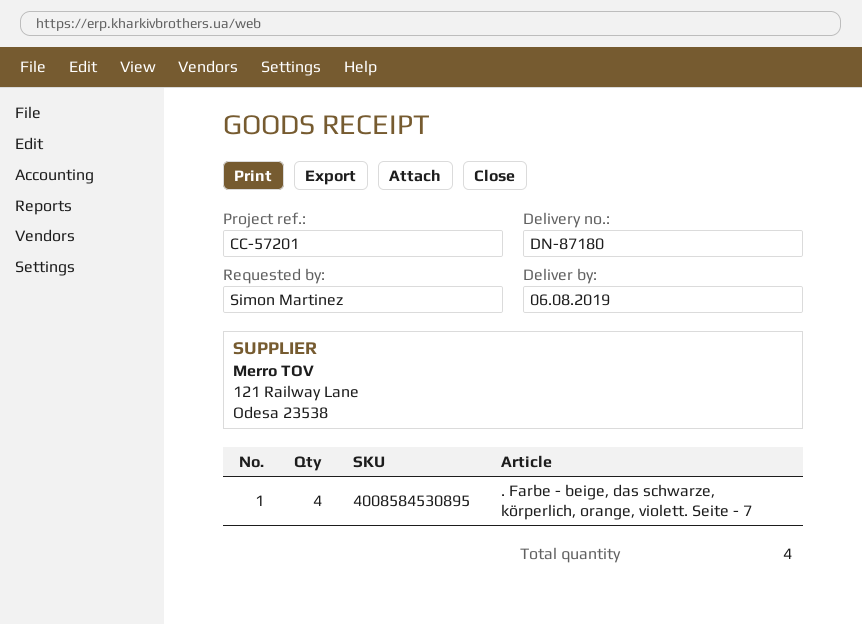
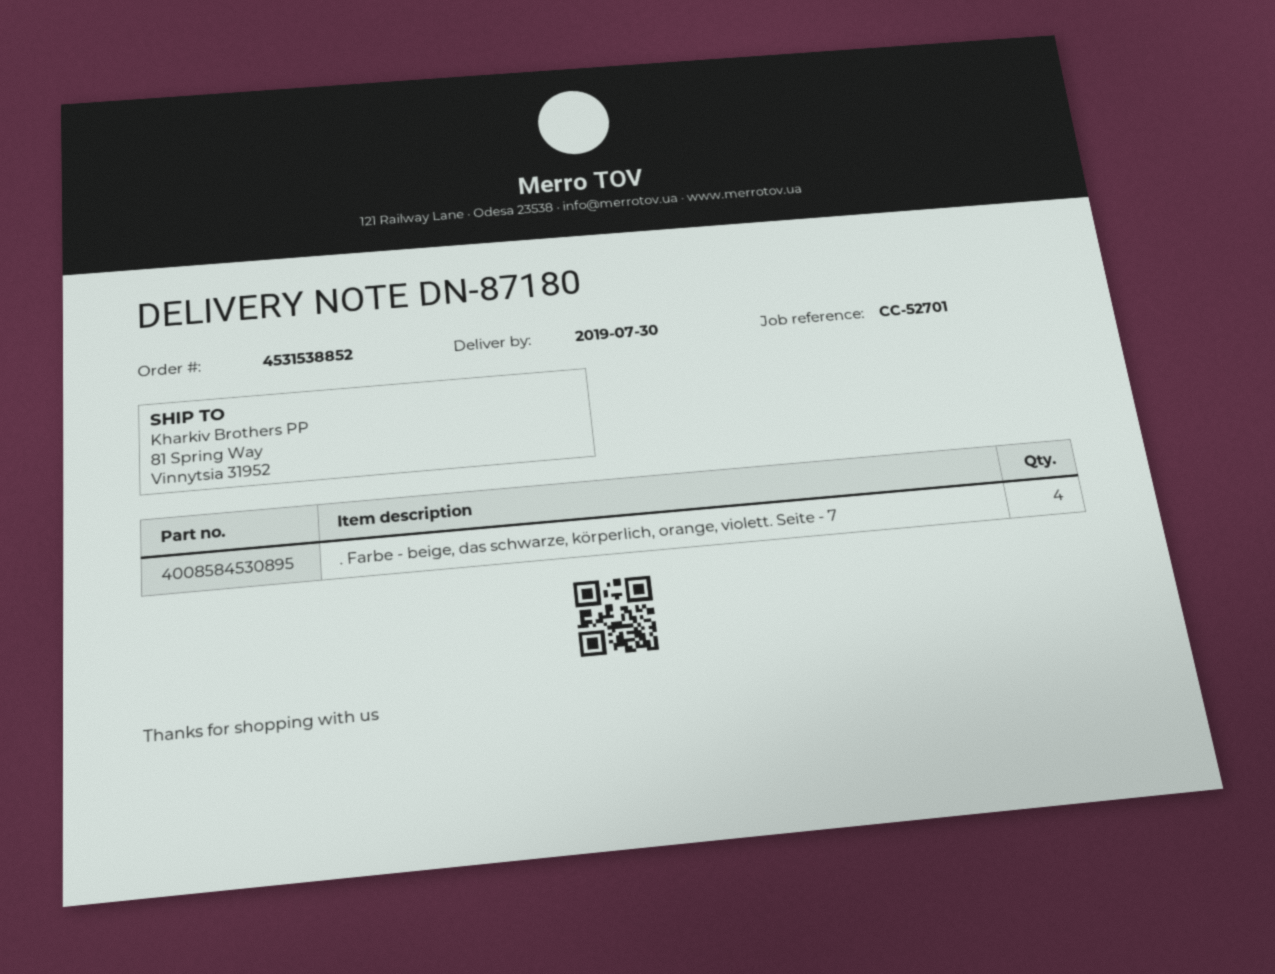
delivery date: 2019-08-06 -> 2019-07-30
reference: CC-57201 -> CC-52701

